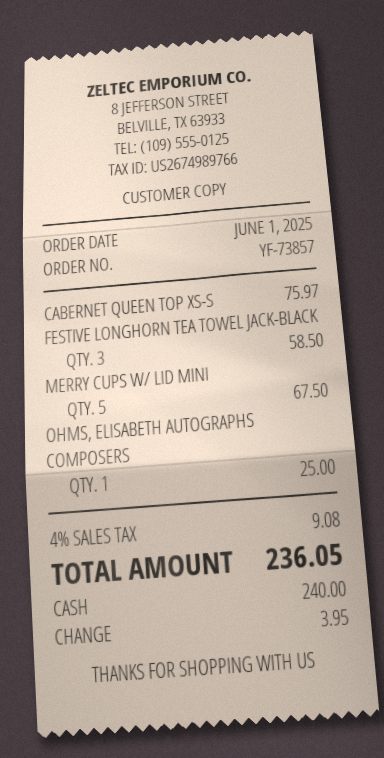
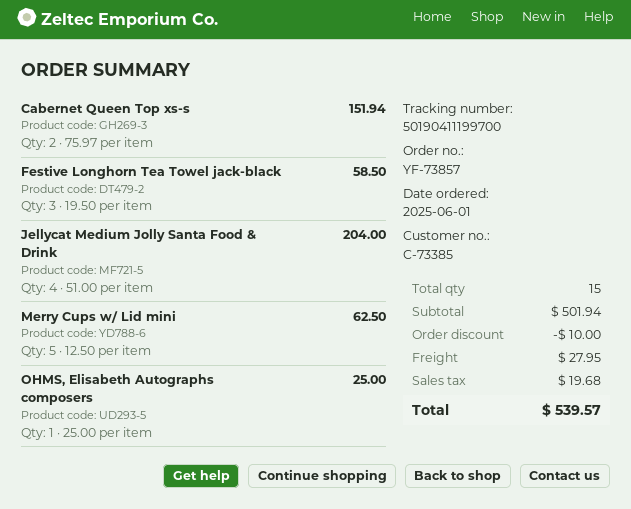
CABERNET QUEEN TOP XS-S: 1 for 75.97 -> 2 for 151.94
MERRY CUPS W/ LID MINI: 5 for 67.50 -> 5 for 62.50
Jellycat Medium Jolly Santa Food & Drink: none -> 4 for 204.00
discount: none -> 10.00
shipping: none -> 27.95
tax: 9.08 -> 19.68
total: 236.05 -> 539.57

